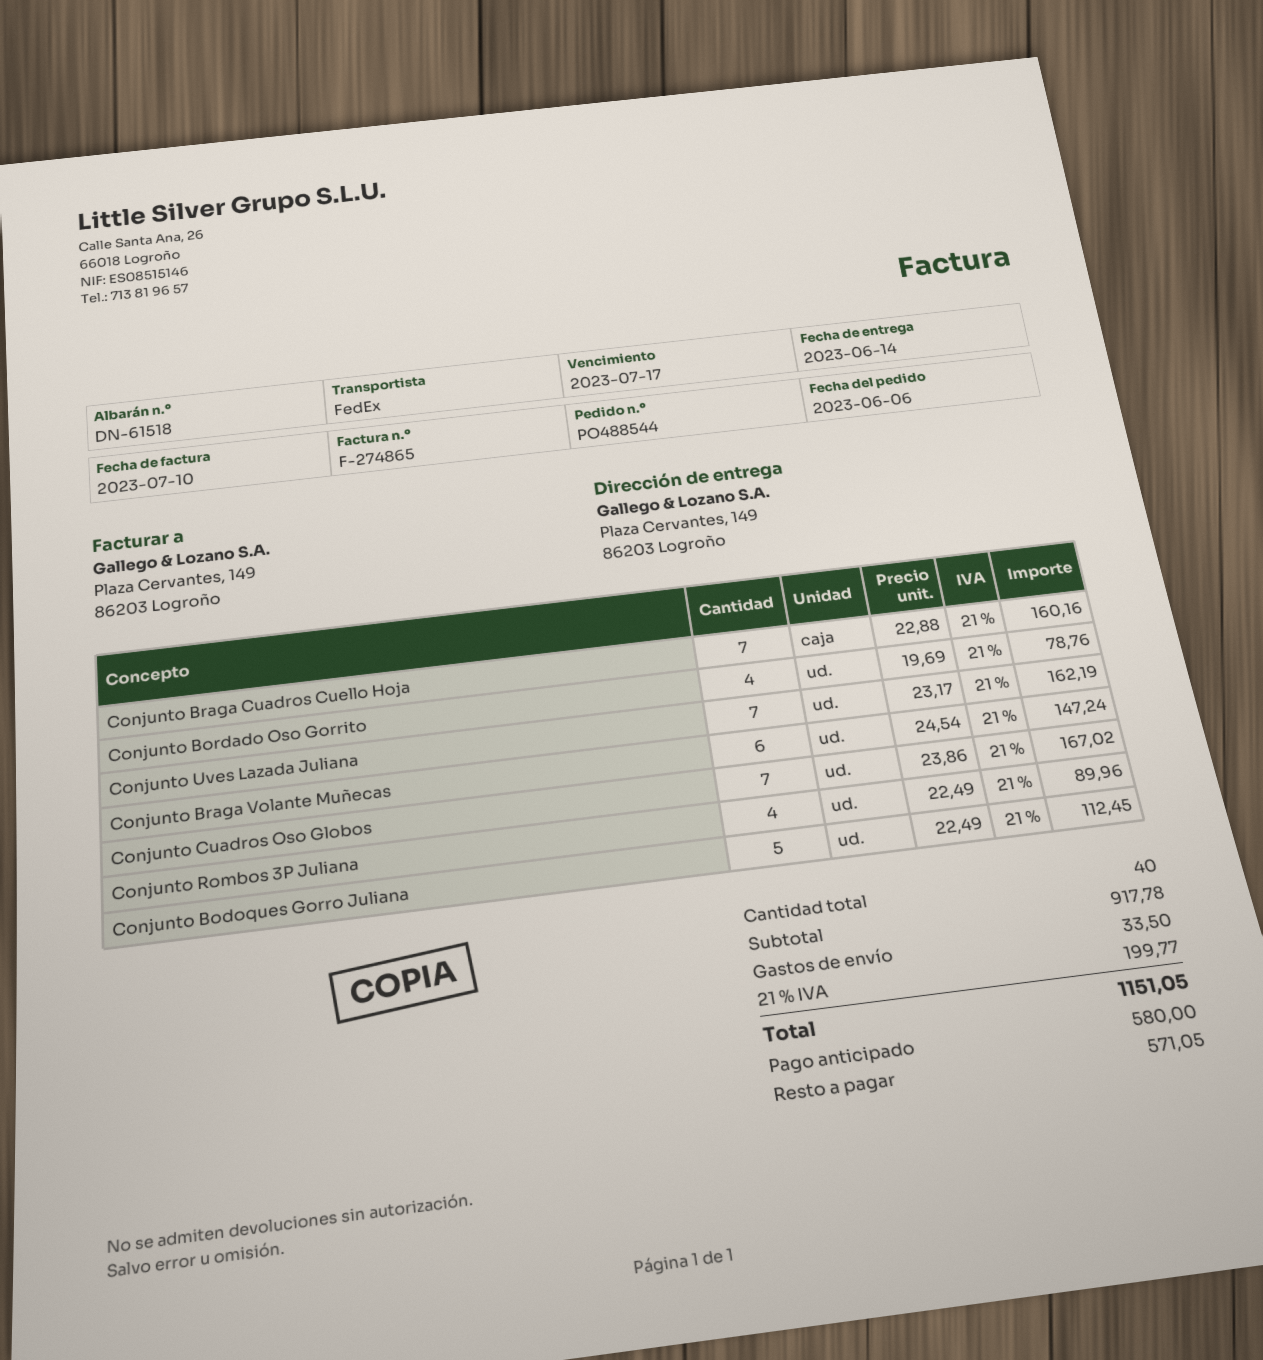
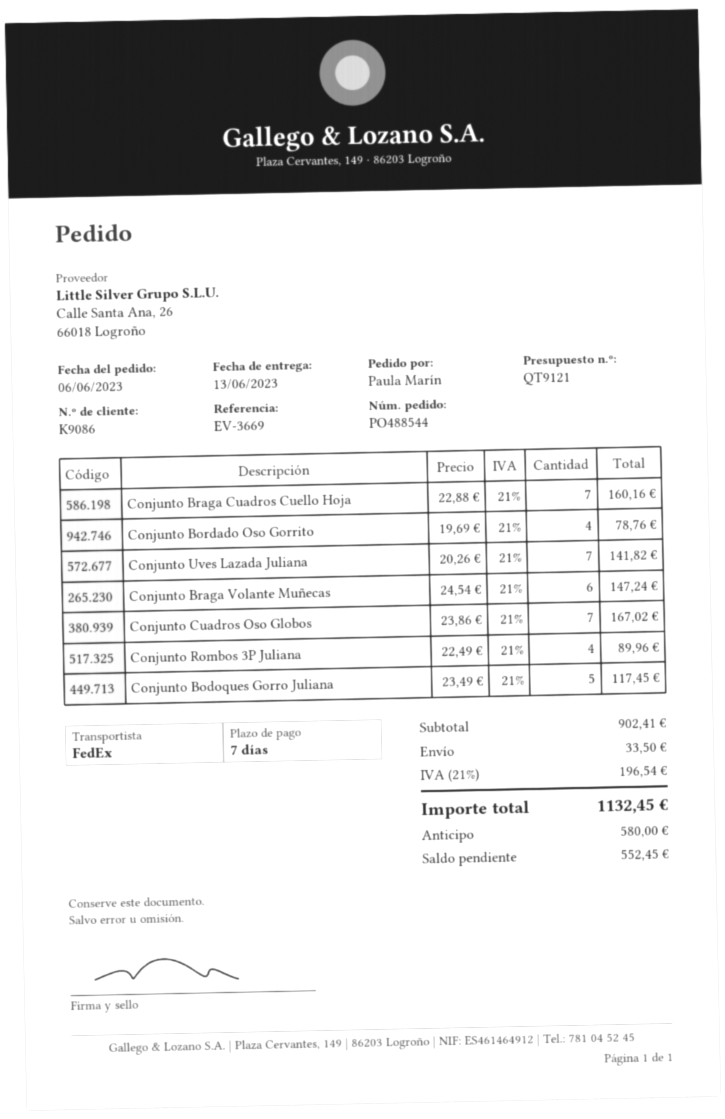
delivery date: 2023-06-14 -> 2023-06-13
Conjunto Uves Lazada Juliana: 7 x 23.17 = 162.19 -> 7 x 20.26 = 141.82
Conjunto Bodoques Gorro Juliana: 5 x 22.49 = 112.45 -> 5 x 23.49 = 117.45
subtotal: 917.78 -> 902.41
tax: 21% = 199.77 -> 21% = 196.54
total: 1151.05 -> 1132.45
balance: 571.05 -> 552.45

